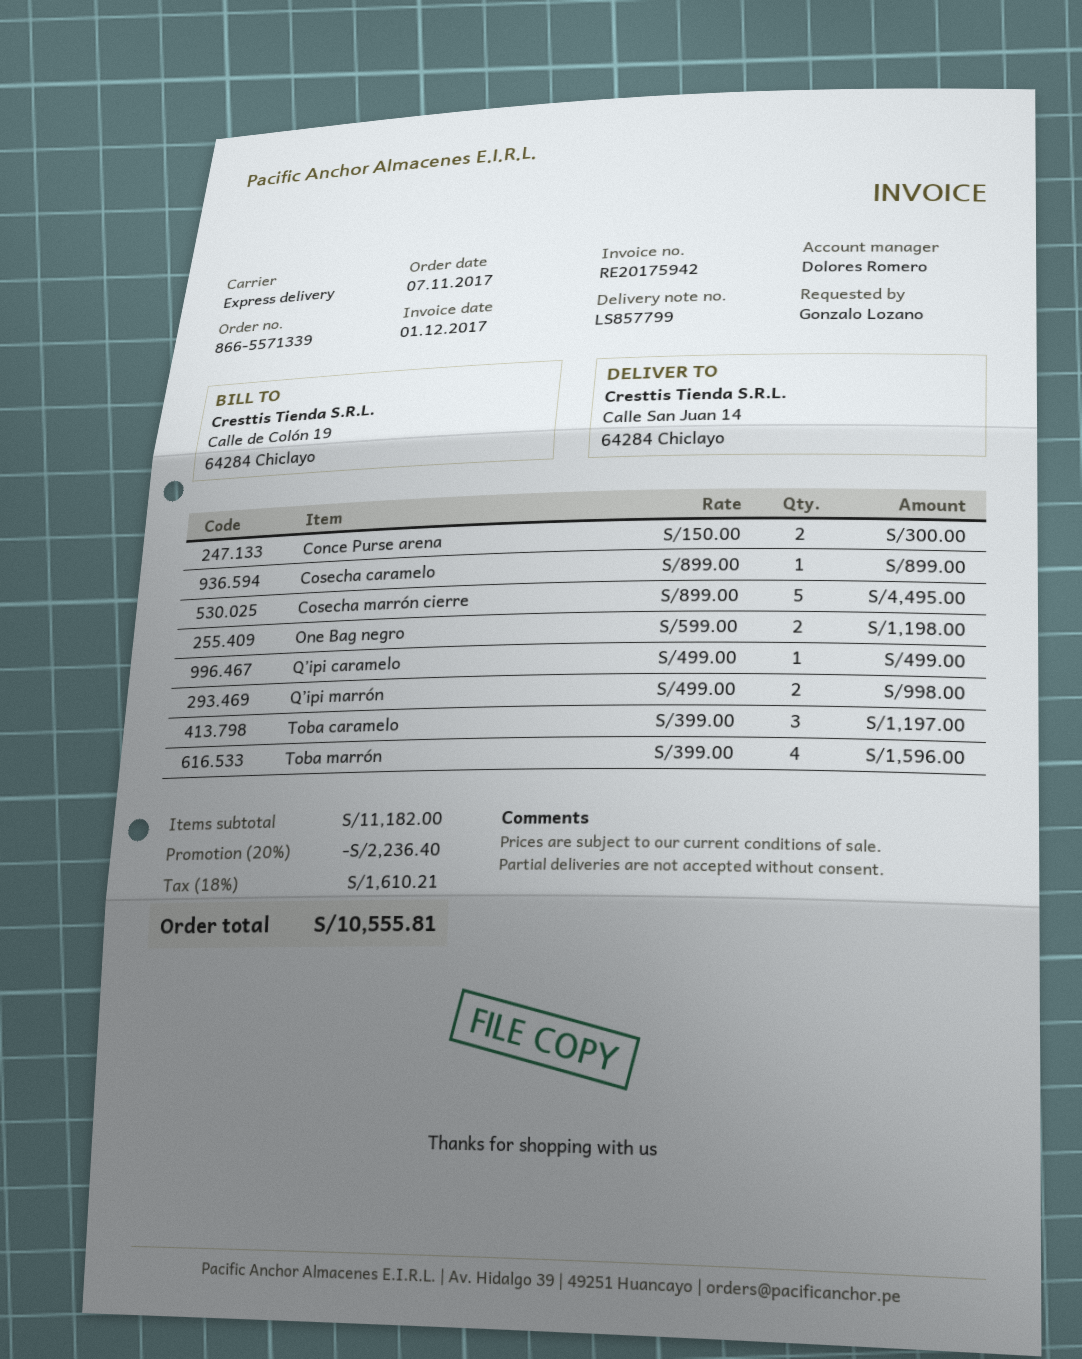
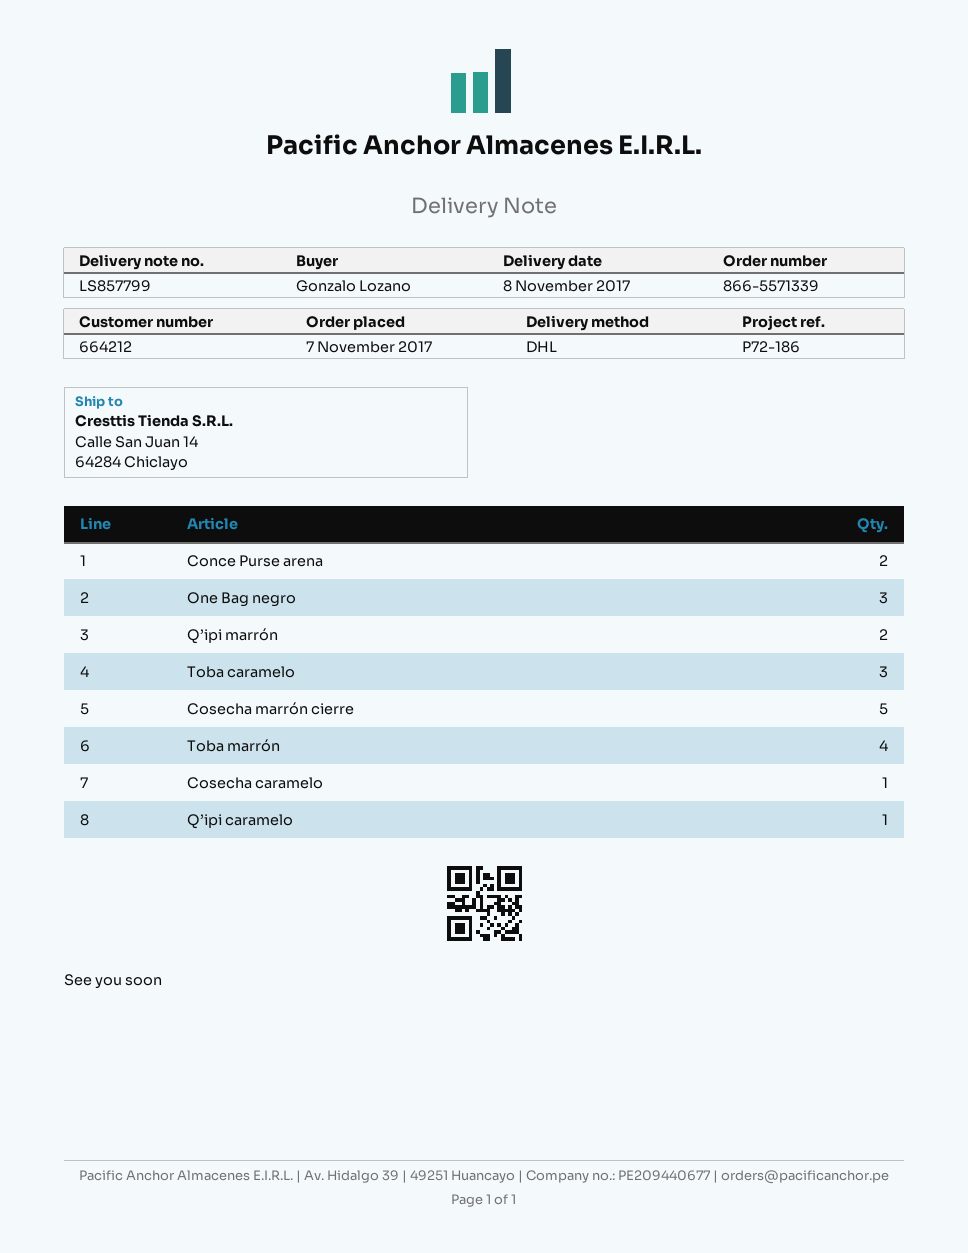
shipping method: express -> DHL
One Bag negro: 2 -> 3

